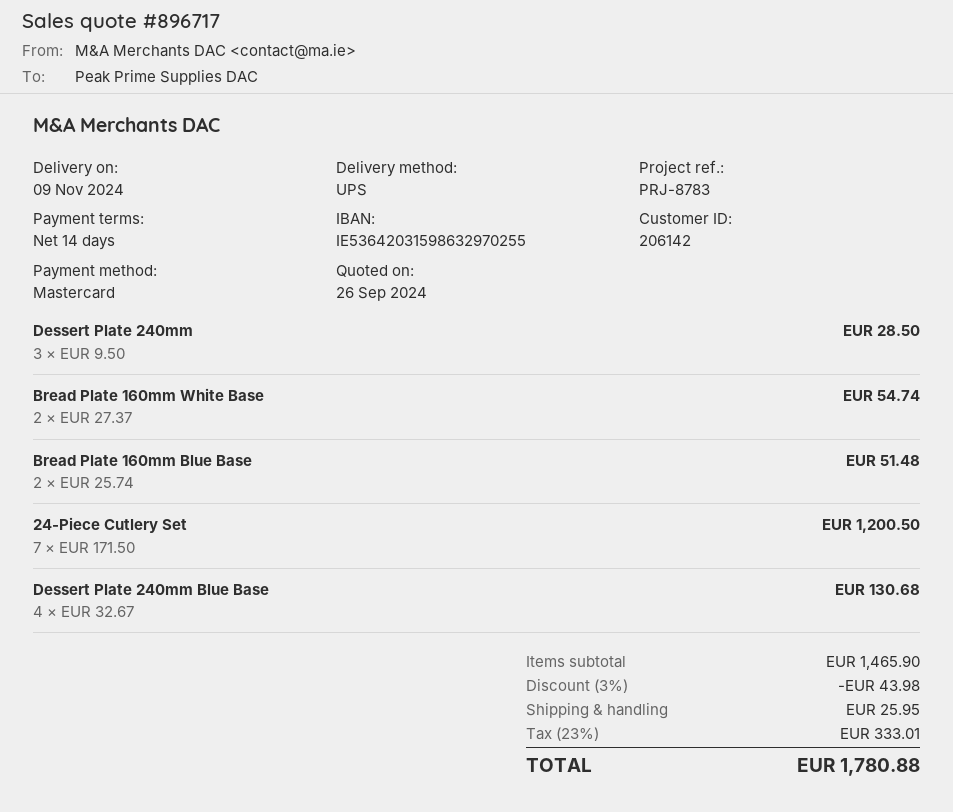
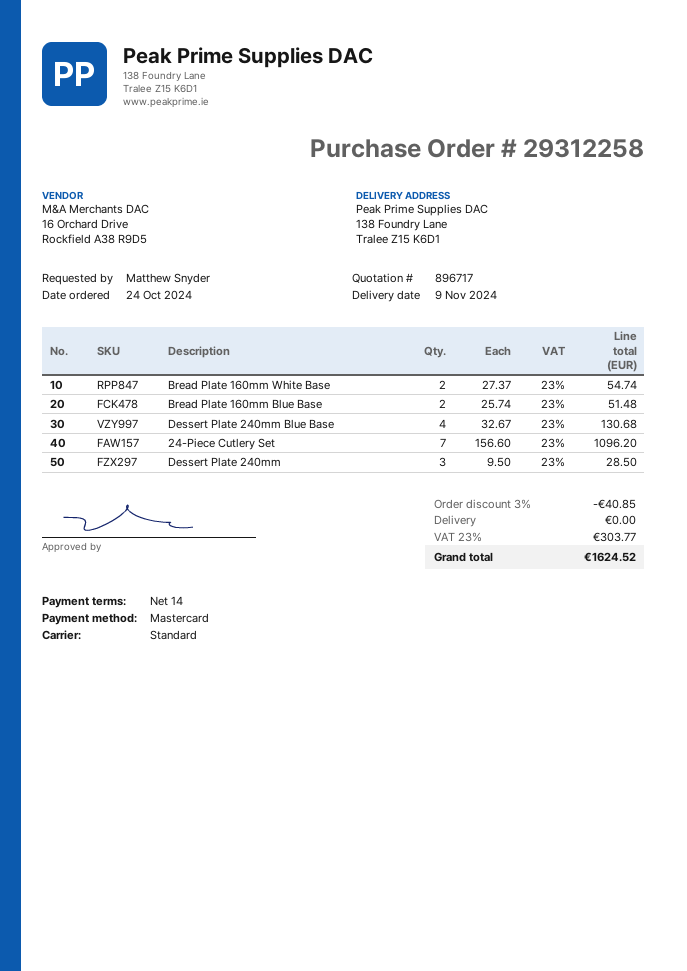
shipping method: UPS -> standard
24-Piece Cutlery Set: 7 x 171.50 = 1200.50 -> 7 x 156.60 = 1096.20
discount: 3% = 43.98 -> 3% = 40.85
shipping: 25.95 -> 0.00
tax: 23% = 333.01 -> 23% = 303.77
total: 1780.88 -> 1624.52

